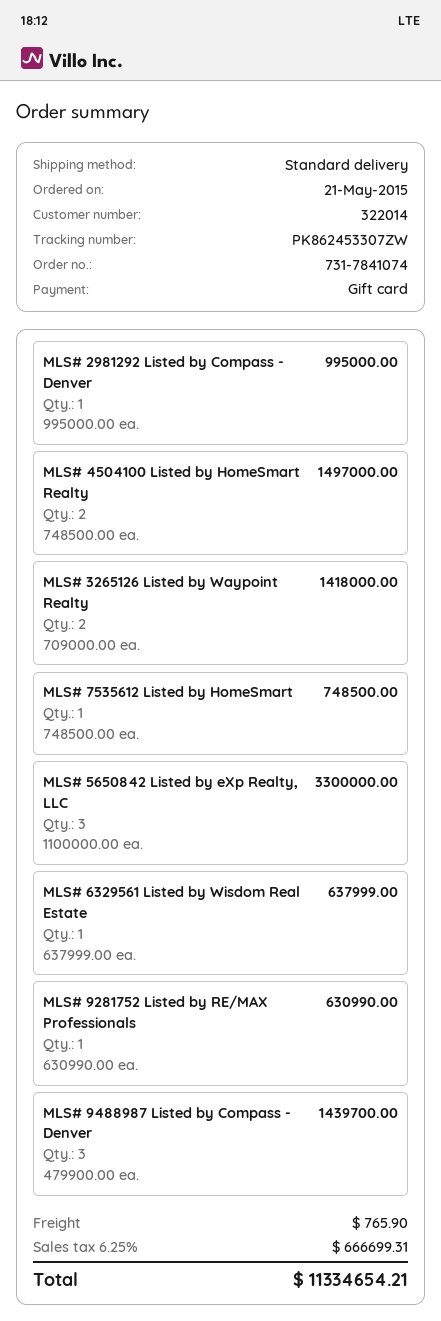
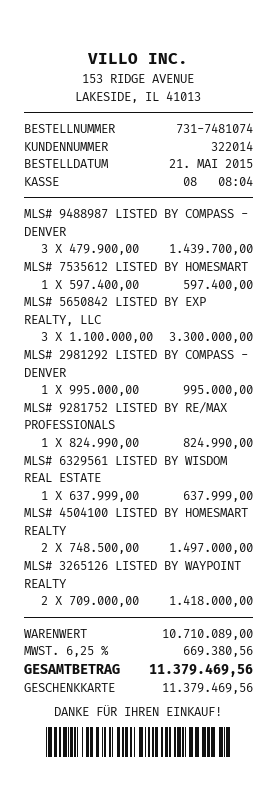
order number: 731-7841074 -> 731-7481074
MLS# 7535612 Listed by HomeSmart: 1 x 748500.00 = 748500.00 -> 1 x 597400.00 = 597400.00
MLS# 9281752 Listed by RE/MAX Professionals: 1 x 630990.00 = 630990.00 -> 1 x 824990.00 = 824990.00
shipping: 765.90 -> none
tax: 6.25% = 666699.31 -> 6.25% = 669380.56
total: 11334654.21 -> 11379469.56

